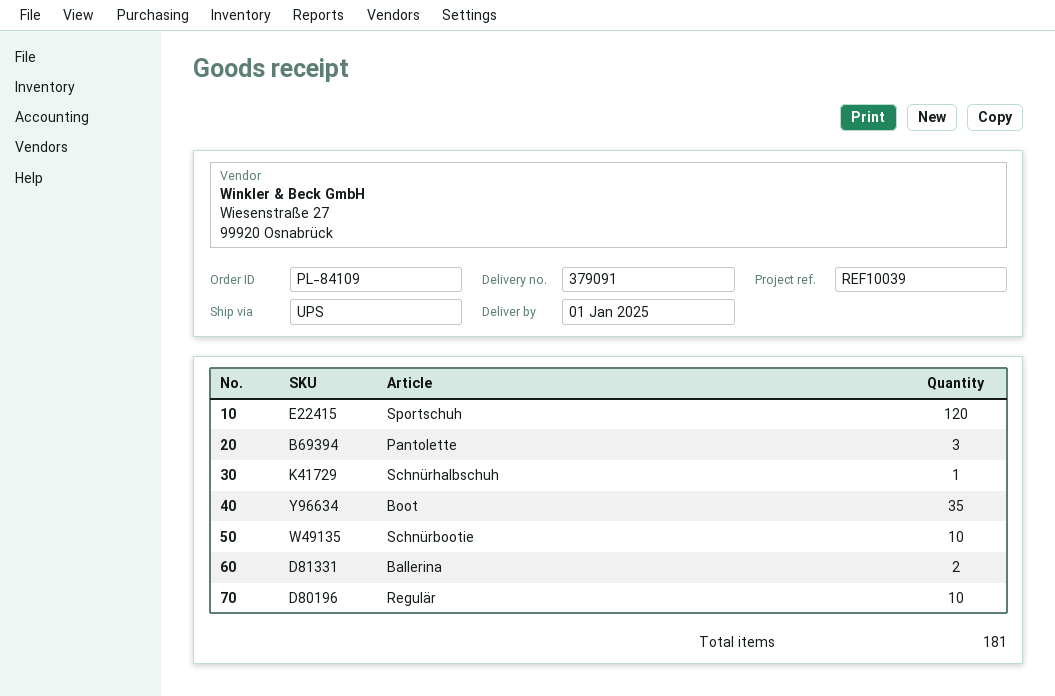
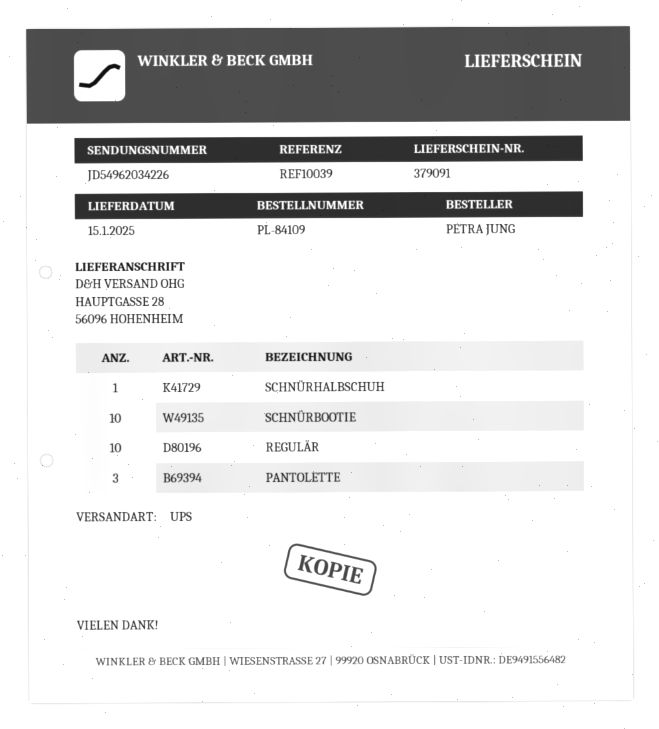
delivery date: 2025-01-01 -> 2025-01-15
Sportschuh: 120 -> none
Boot: 35 -> none
Ballerina: 2 -> none

